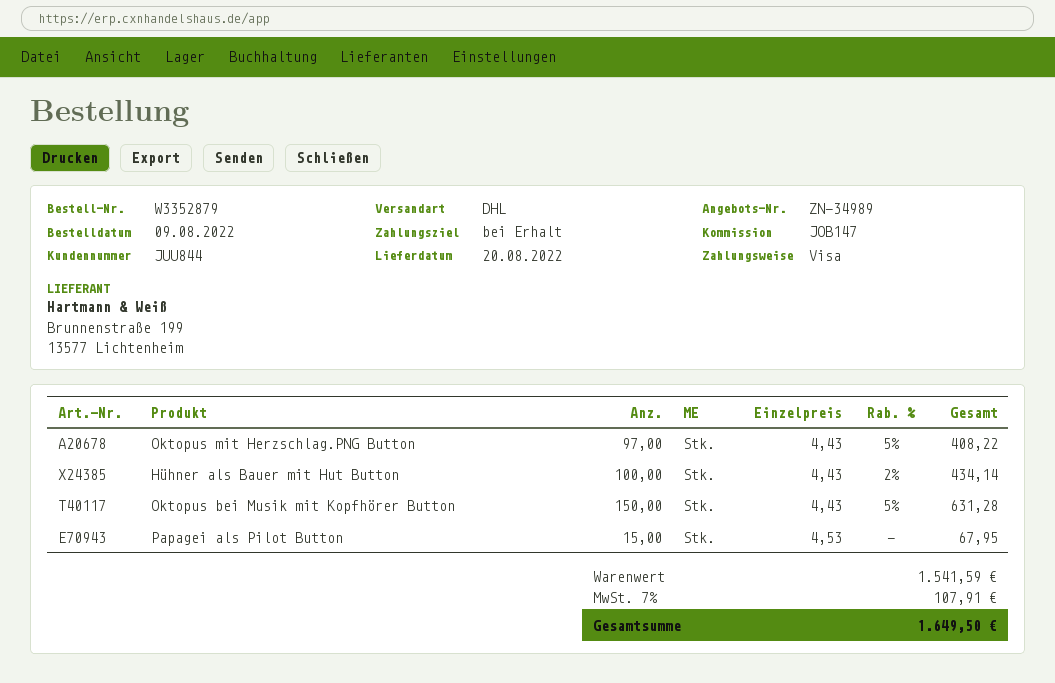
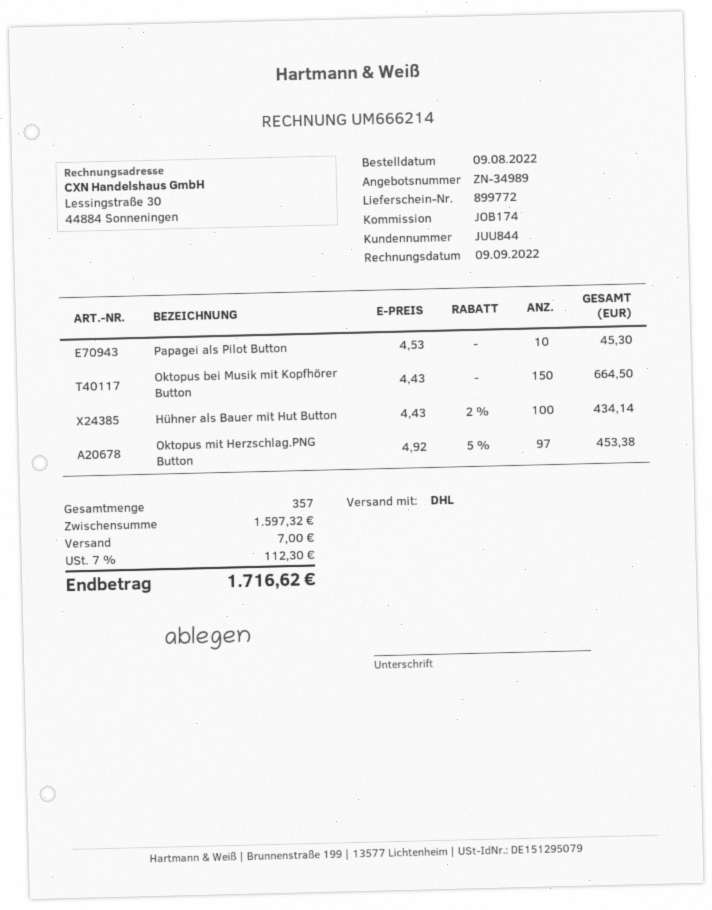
reference: JOB147 -> JOB174
Oktopus mit Herzschlag.PNG Button: 97 x 4.43 - 5% = 408.22 -> 97 x 4.92 - 5% = 453.38
Oktopus bei Musik mit Kopfhörer Button: 150 x 4.43 - 5% = 631.28 -> 150 x 4.43 = 664.50
Papagei als Pilot Button: 15 x 4.53 = 67.95 -> 10 x 4.53 = 45.30
subtotal: 1541.59 -> 1597.32
shipping: none -> 7.00
tax: 7% = 107.91 -> 7% = 112.30
total: 1649.50 -> 1716.62

